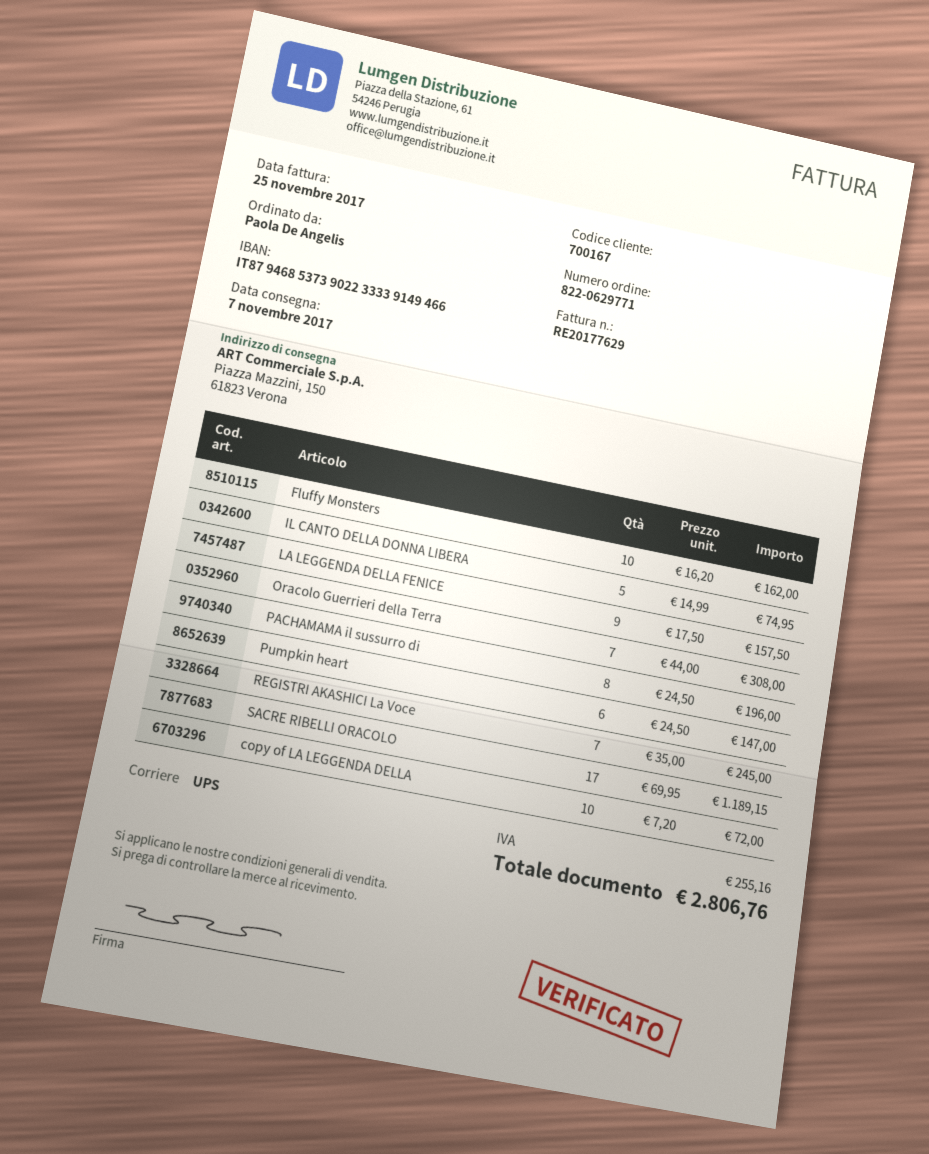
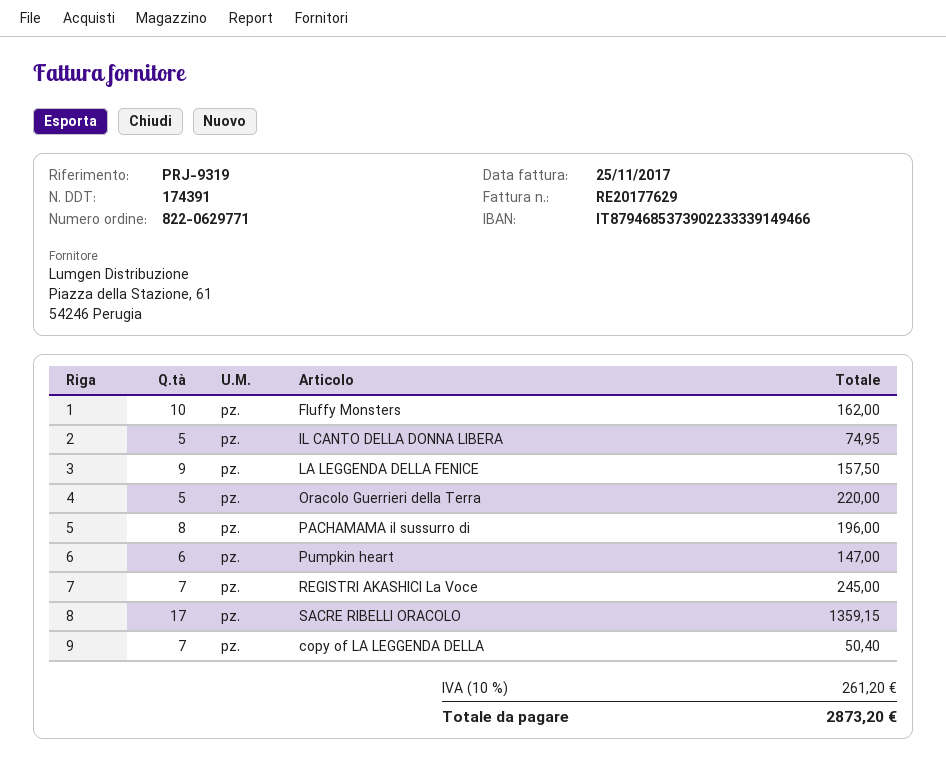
Oracolo Guerrieri della Terra: 7 for 308.00 -> 5 for 220.00
SACRE RIBELLI ORACOLO: 17 for 1189.15 -> 17 for 1359.15
copy of LA LEGGENDA DELLA: 10 for 72.00 -> 7 for 50.40
tax: 255.16 -> 261.20
total: 2806.76 -> 2873.20

